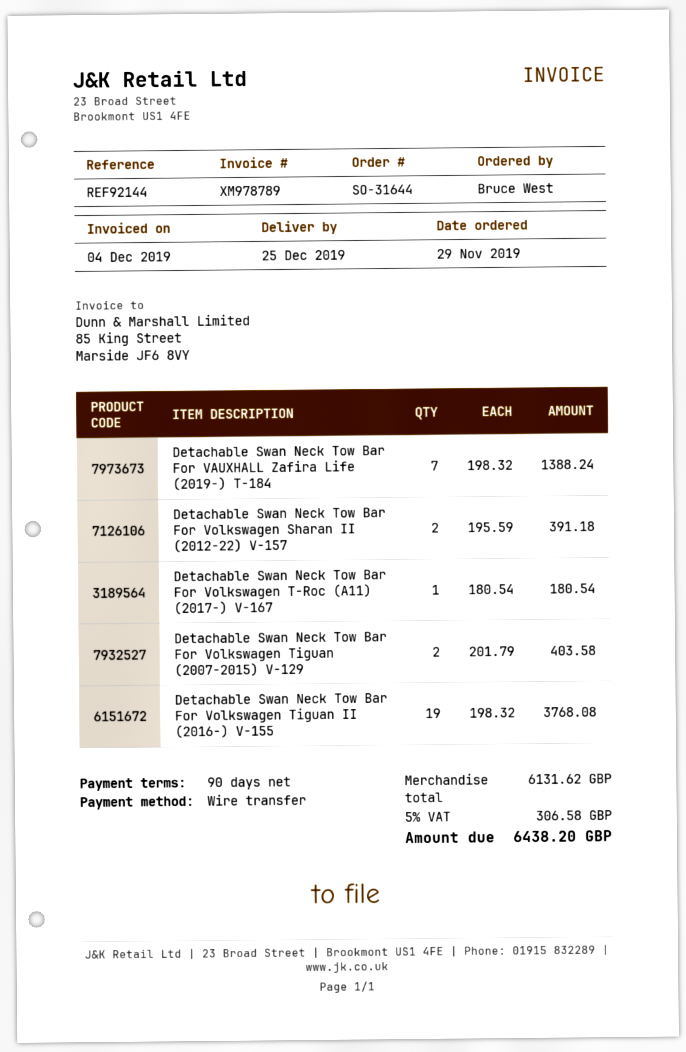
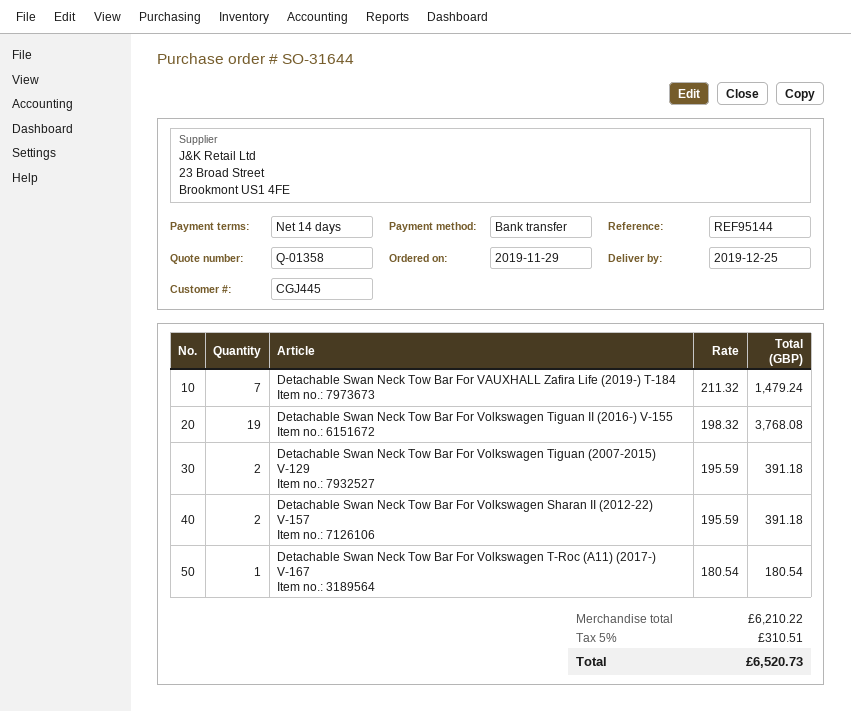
payment terms: 90 days -> 14 days
reference: REF92144 -> REF95144
Detachable Swan Neck Tow Bar For VAUXHALL Zafira Life (2019-) T-184: 7 x 198.32 = 1388.24 -> 7 x 211.32 = 1479.24
Detachable Swan Neck Tow Bar For Volkswagen Tiguan (2007-2015) V-129: 2 x 201.79 = 403.58 -> 2 x 195.59 = 391.18
subtotal: 6131.62 -> 6210.22
tax: 5% = 306.58 -> 5% = 310.51
total: 6438.20 -> 6520.73

